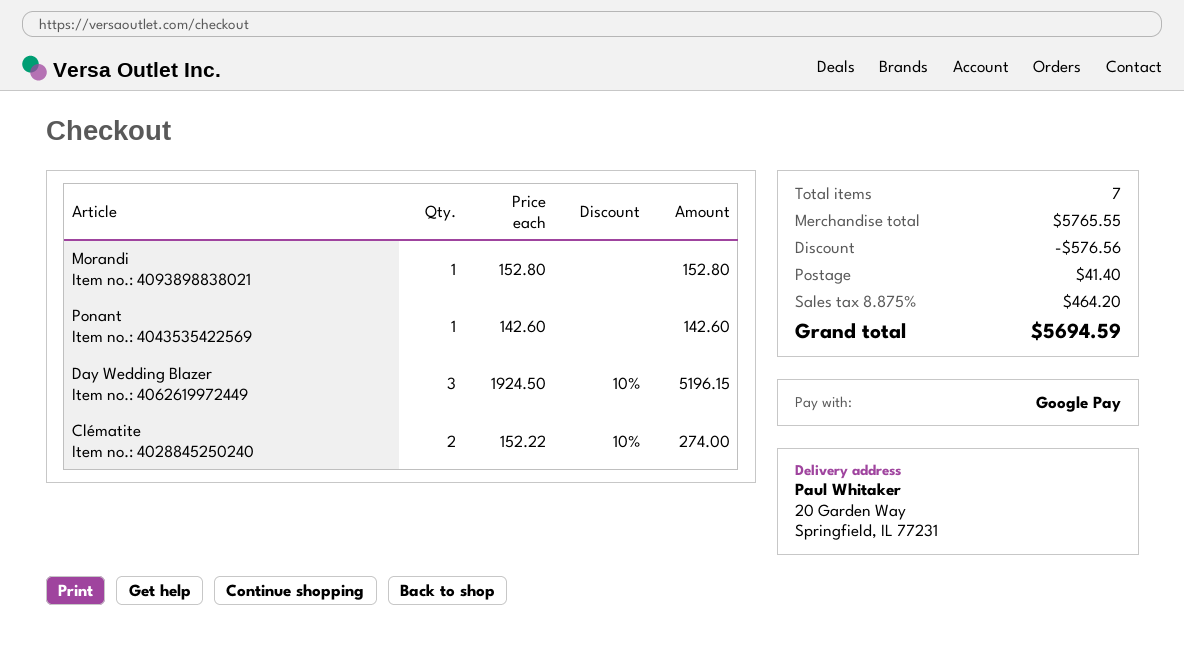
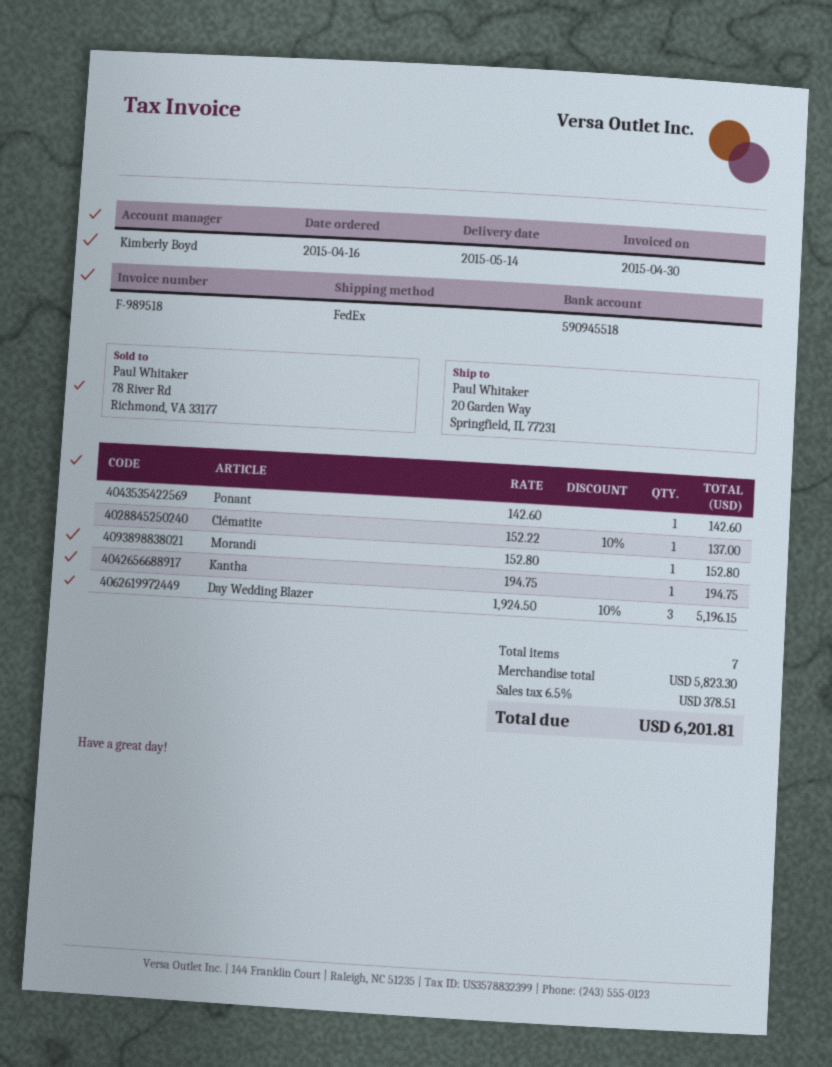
Clématite: 2 x 152.22 - 10% = 274.00 -> 1 x 152.22 - 10% = 137.00
Kantha: none -> 1 x 194.75 = 194.75
subtotal: 5765.55 -> 5823.30
discount: 576.56 -> none
shipping: 41.40 -> none
tax: 8.875% = 464.20 -> 6.5% = 378.51
total: 5694.59 -> 6201.81

